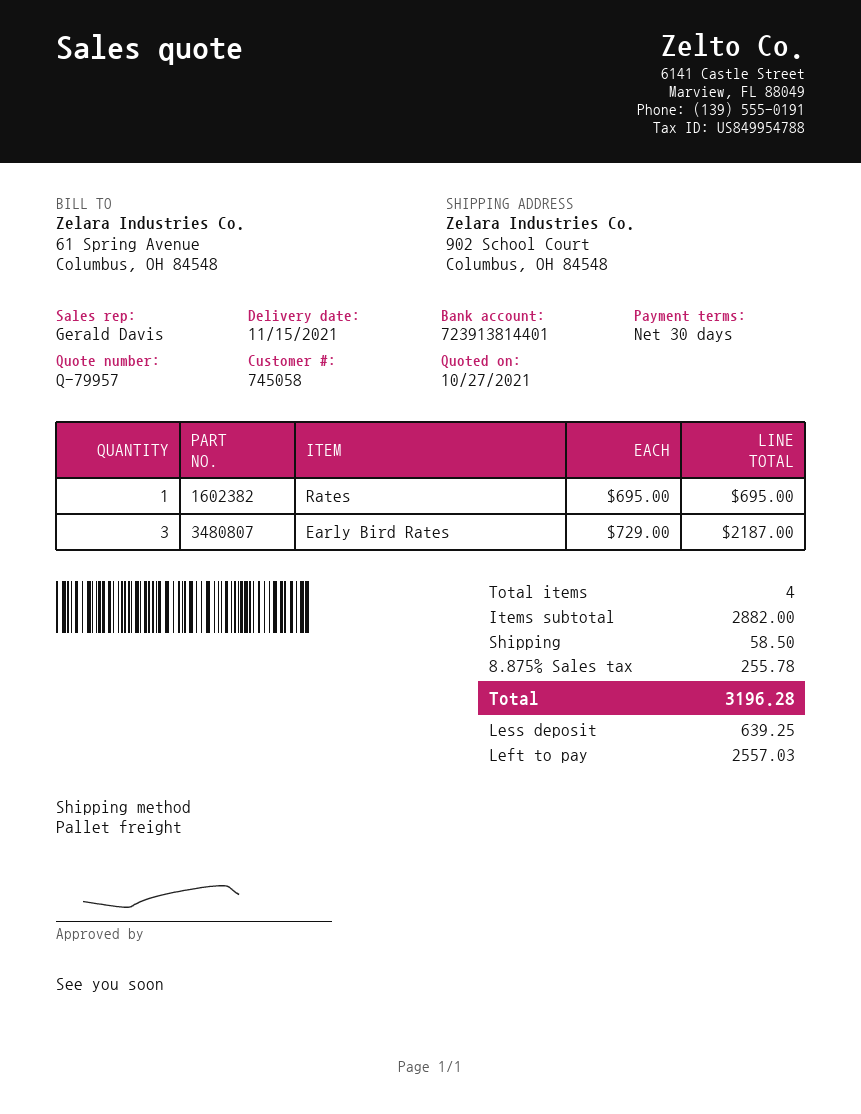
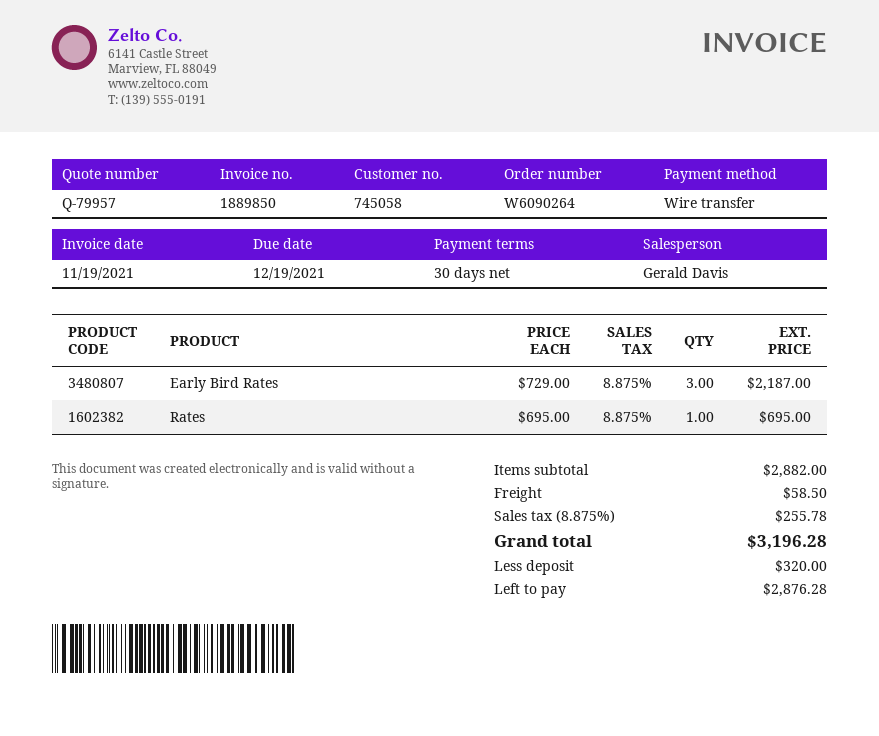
deposit: 639.25 -> 320.00
balance: 2557.03 -> 2876.28

